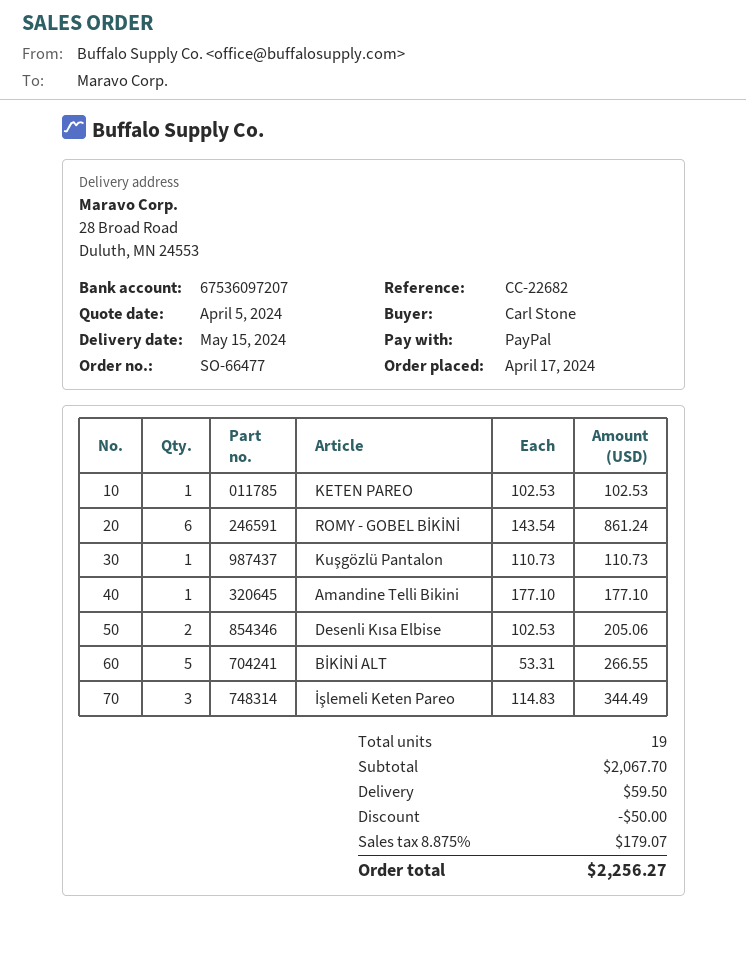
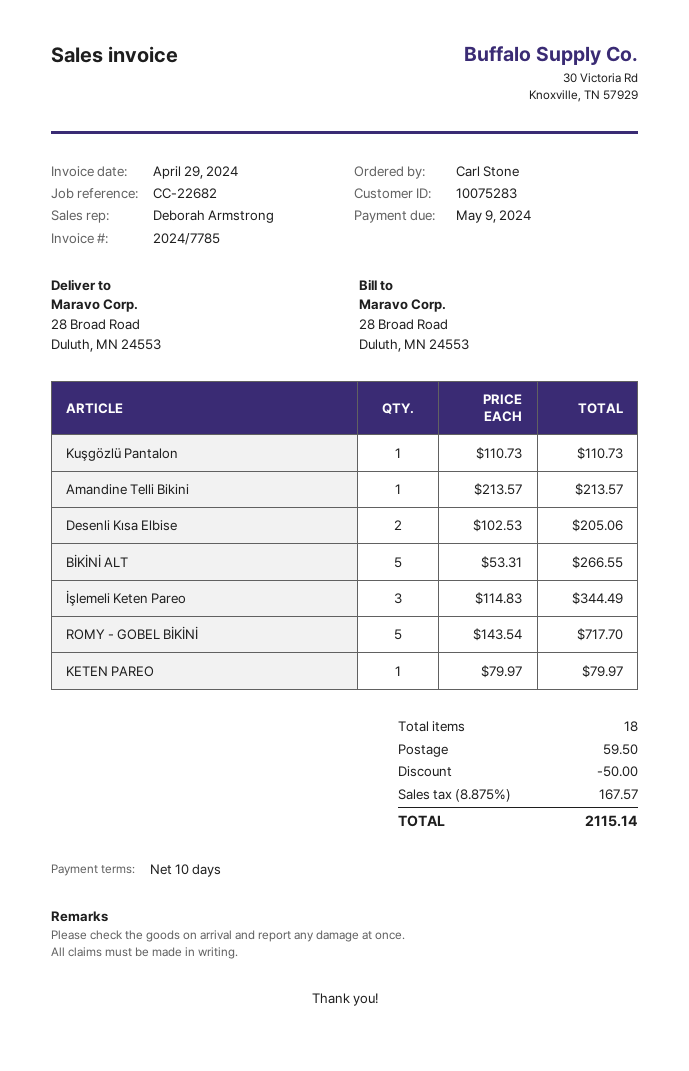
KETEN PAREO: 1 x 102.53 = 102.53 -> 1 x 79.97 = 79.97
ROMY - GOBEL BİKİNİ: 6 x 143.54 = 861.24 -> 5 x 143.54 = 717.70
Amandine Telli Bikini: 1 x 177.10 = 177.10 -> 1 x 213.57 = 213.57
total quantity: 19 -> 18
tax: 8.875% = 179.07 -> 8.875% = 167.57
total: 2256.27 -> 2115.14

